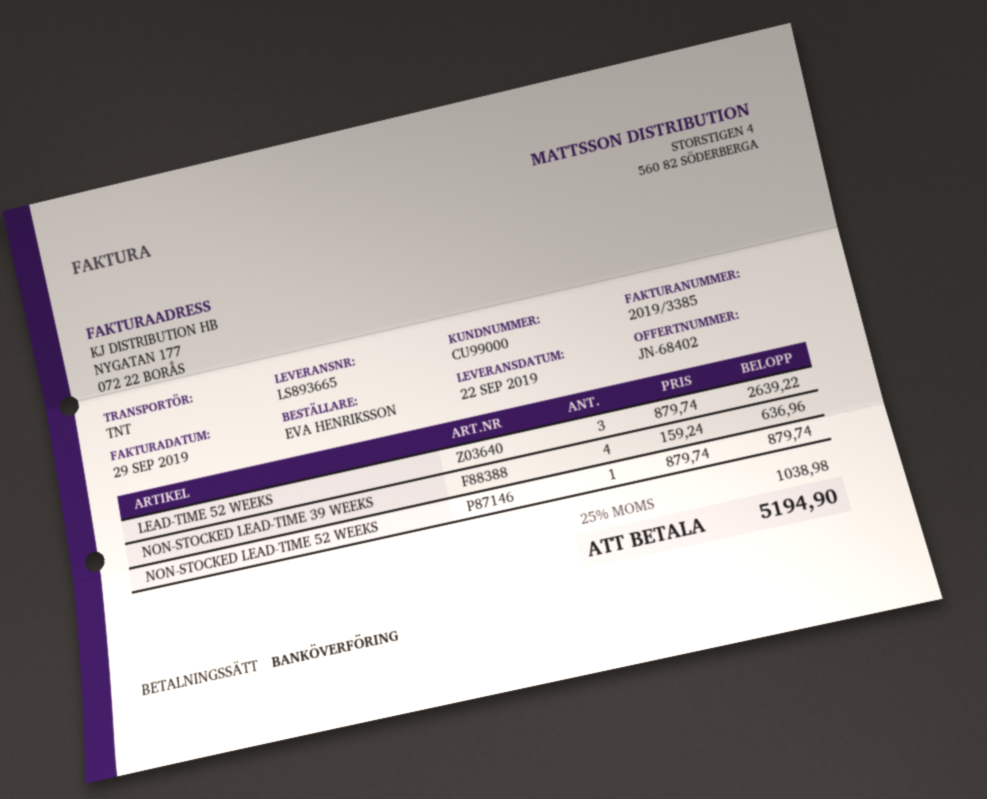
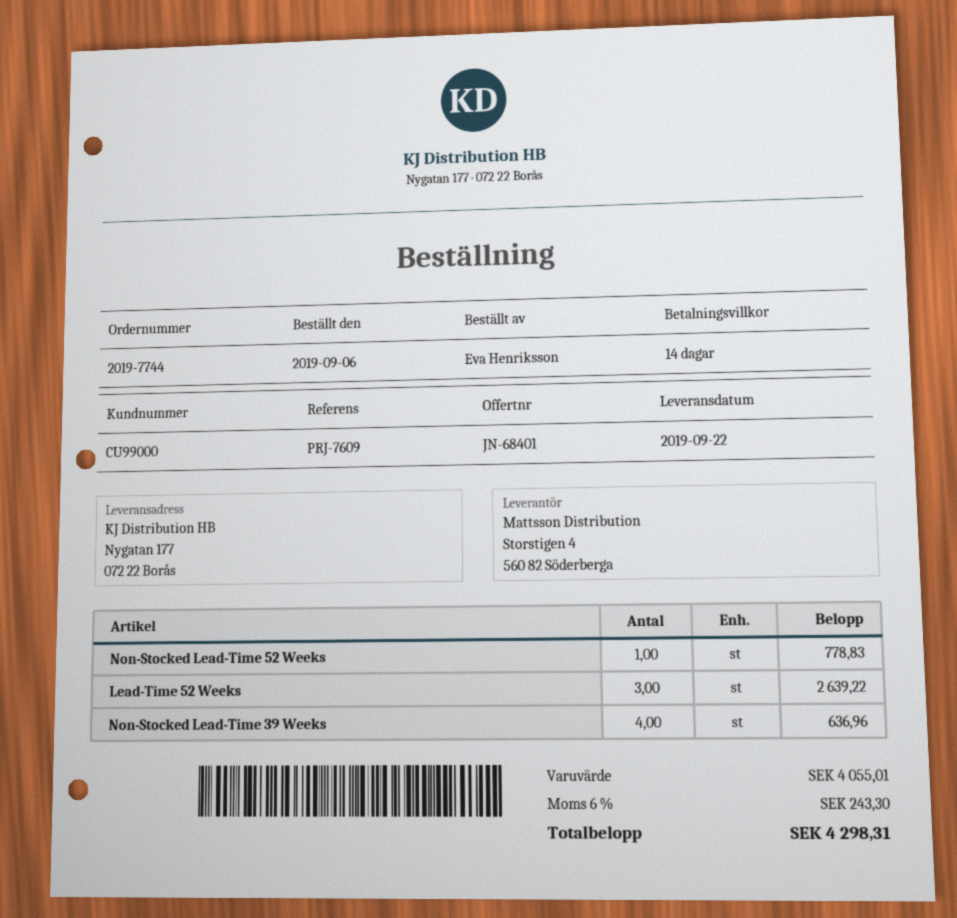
quote number: JN-68402 -> JN-68401
NON-STOCKED LEAD-TIME 52 WEEKS: 1 for 879.74 -> 1 for 778.83
tax: 25% = 1038.98 -> 6% = 243.30
total: 5194.90 -> 4298.31

